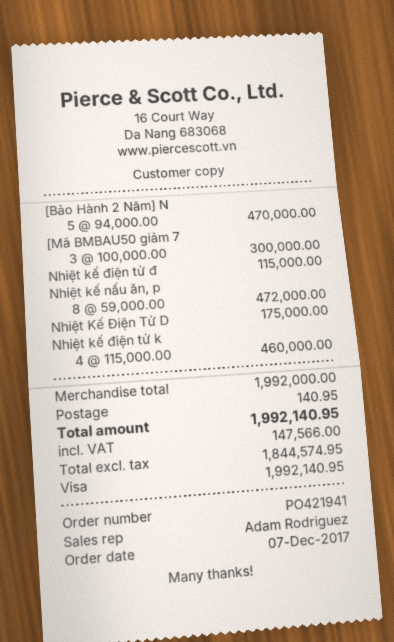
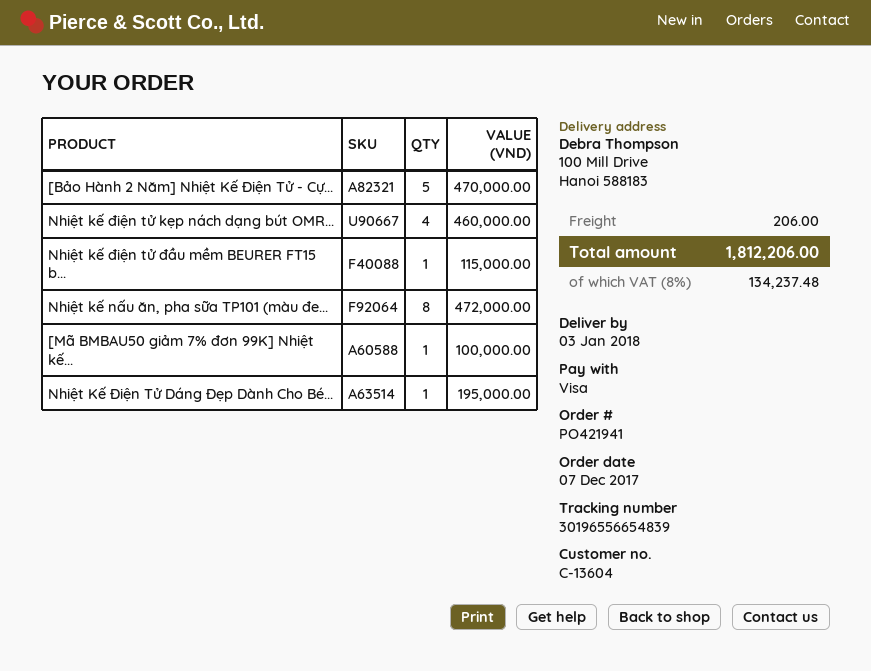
[Mã BMBAU50 giảm 7: 3 for 300000.00 -> 1 for 100000.00
Nhiệt Kế Điện Tử D: 1 for 175000.00 -> 1 for 195000.00
shipping: 140.95 -> 206.00
tax: 147566.00 -> 134237.48
total: 1992140.95 -> 1812206.00

